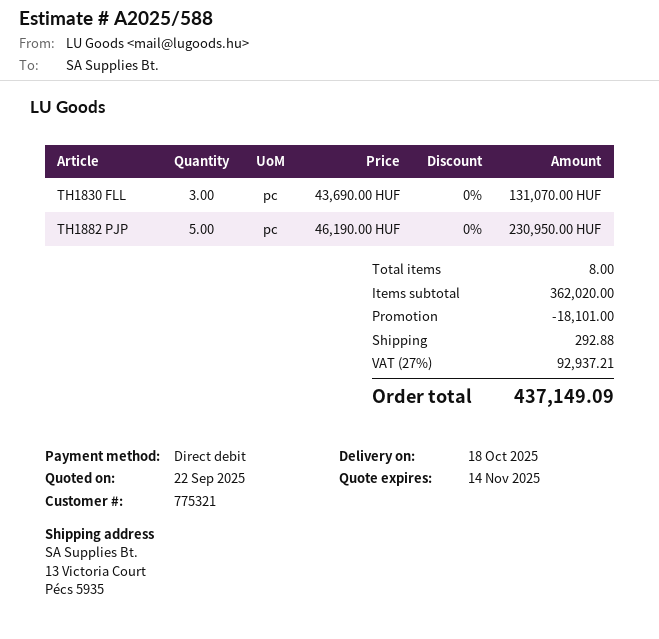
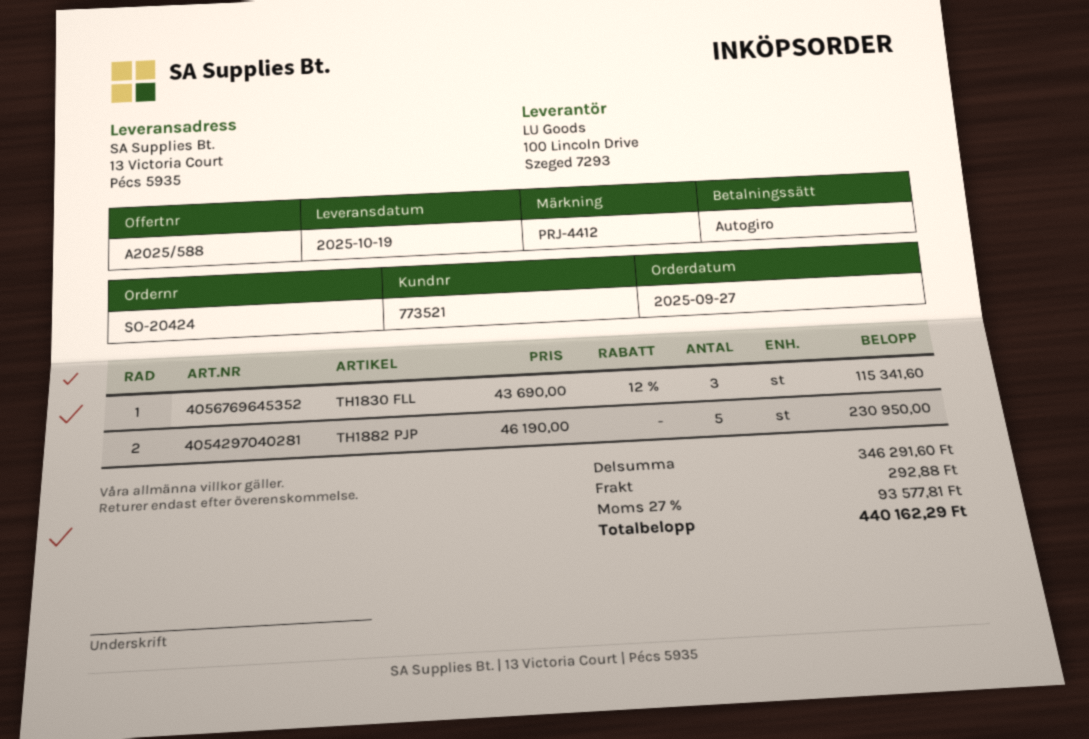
delivery date: 2025-10-18 -> 2025-10-19
customer number: 775321 -> 773521
TH1830 FLL: 3 x 43690.00 = 131070.00 -> 3 x 43690.00 - 12% = 115341.60
subtotal: 362020.00 -> 346291.60
discount: 18101.00 -> none
tax: 27% = 92937.21 -> 27% = 93577.81
total: 437149.09 -> 440162.29

